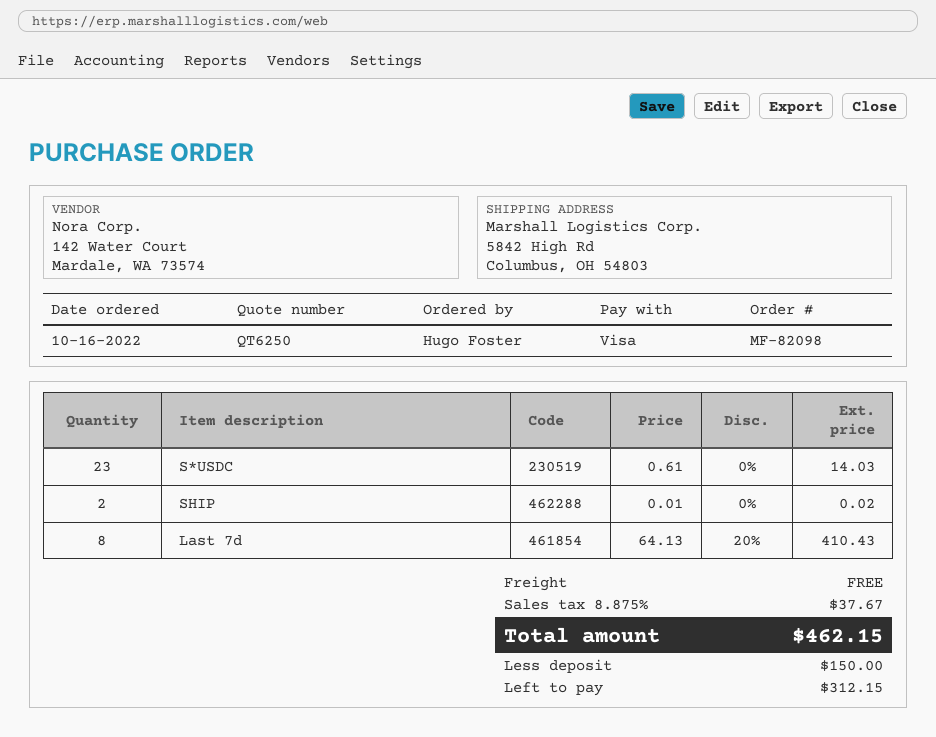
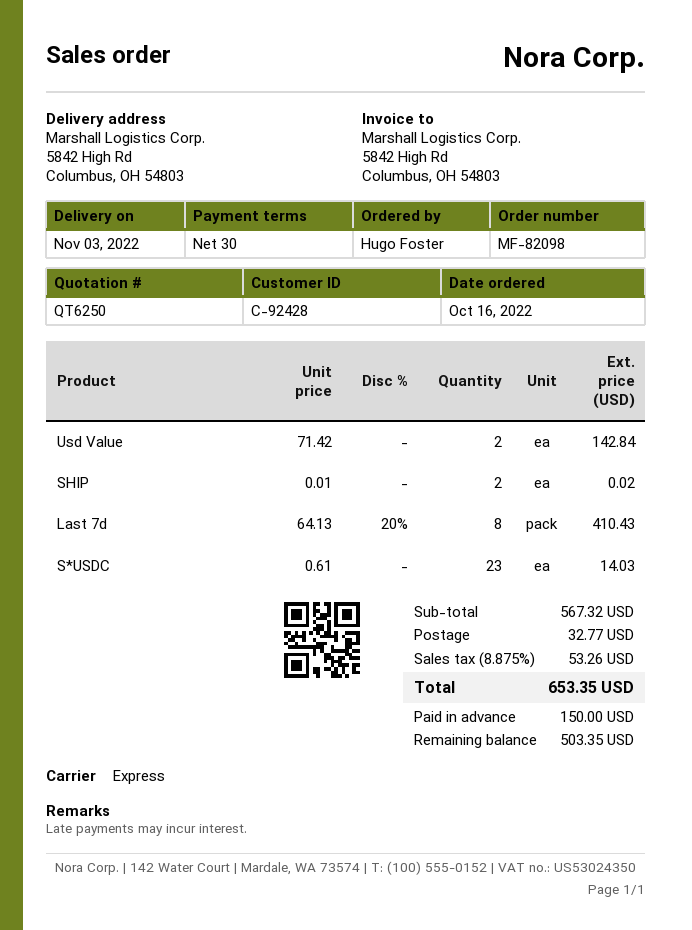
Usd Value: none -> 2 x 71.42 = 142.84
shipping: 0.00 -> 32.77
tax: 8.875% = 37.67 -> 8.875% = 53.26
total: 462.15 -> 653.35
balance: 312.15 -> 503.35

